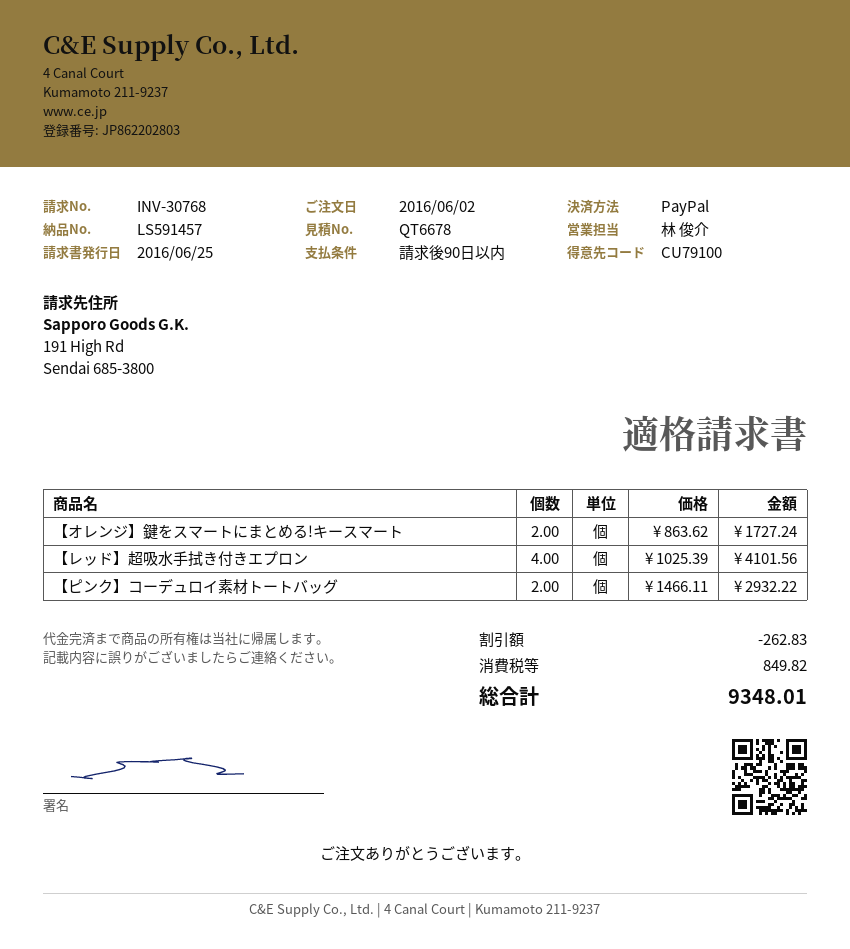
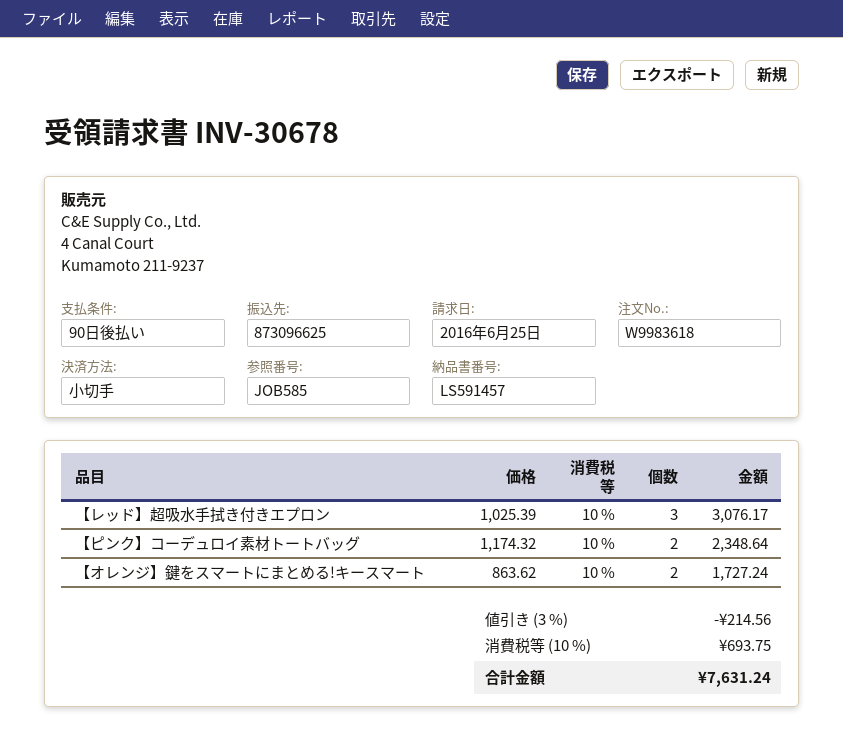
invoice number: INV-30768 -> INV-30678
payment method: PayPal -> cheque
【レッド】超吸水手拭き付きエプロン: 4 x 1025.39 = 4101.56 -> 3 x 1025.39 = 3076.17
【ピンク】コーデュロイ素材トートバッグ: 2 x 1466.11 = 2932.22 -> 2 x 1174.32 = 2348.64
discount: 262.83 -> 214.56
tax: 849.82 -> 693.75
total: 9348.01 -> 7631.24

